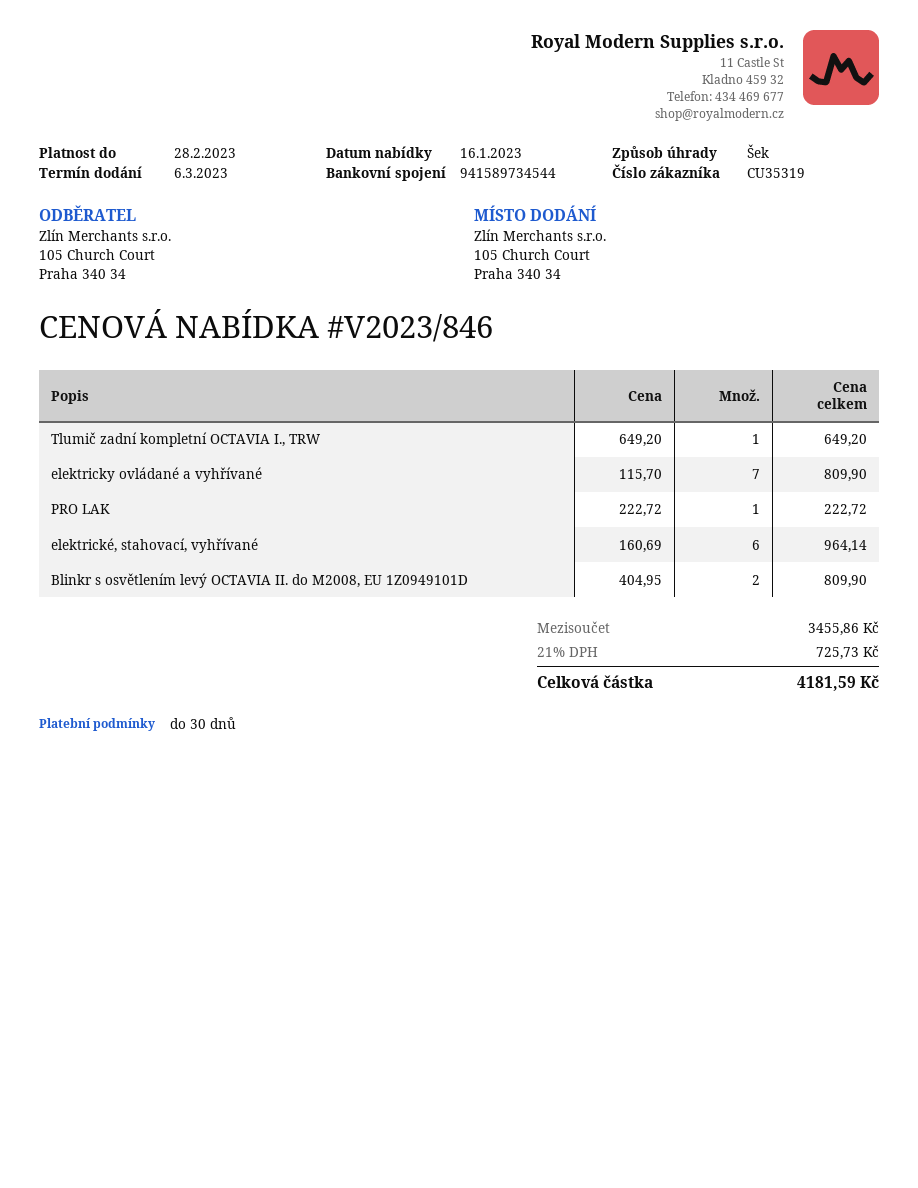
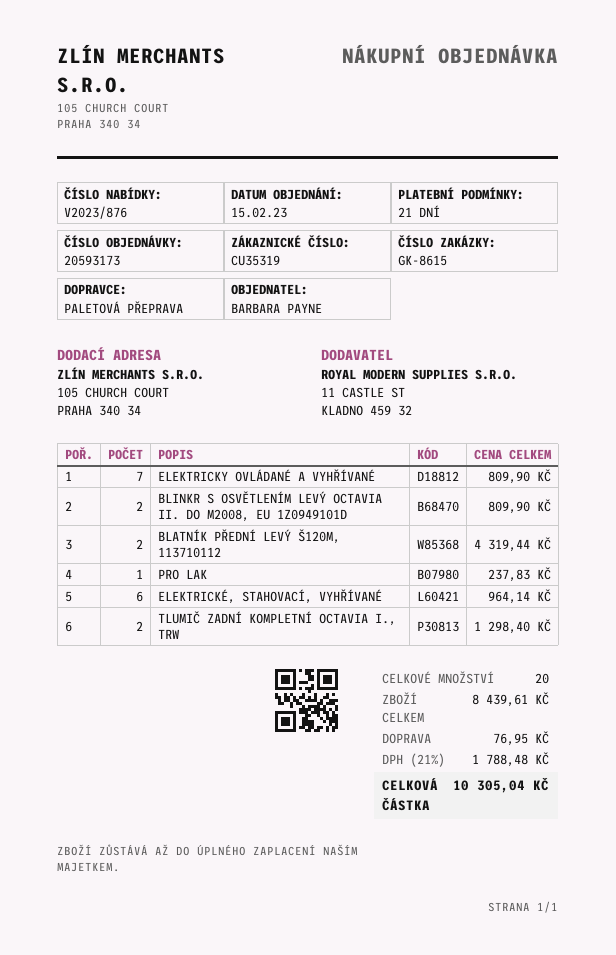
quote number: V2023/846 -> V2023/876
payment terms: 30 days -> 21 days
Tlumič zadní kompletní OCTAVIA I., TRW: 1 for 649.20 -> 2 for 1298.40
PRO LAK: 1 for 222.72 -> 1 for 237.83
BLATNÍK PŘEDNÍ LEVÝ Š120M, 113710112: none -> 2 for 4319.44
subtotal: 3455.86 -> 8439.61
shipping: none -> 76.95
tax: 21% = 725.73 -> 21% = 1788.48
total: 4181.59 -> 10305.04

